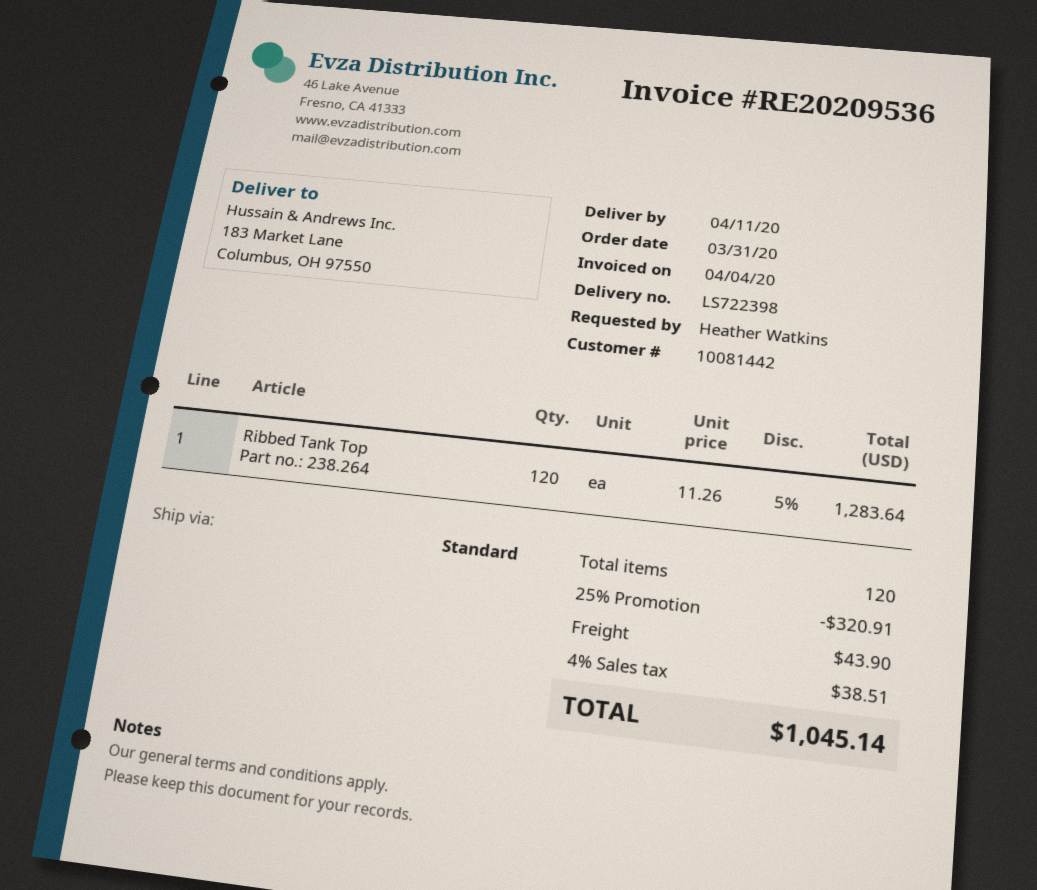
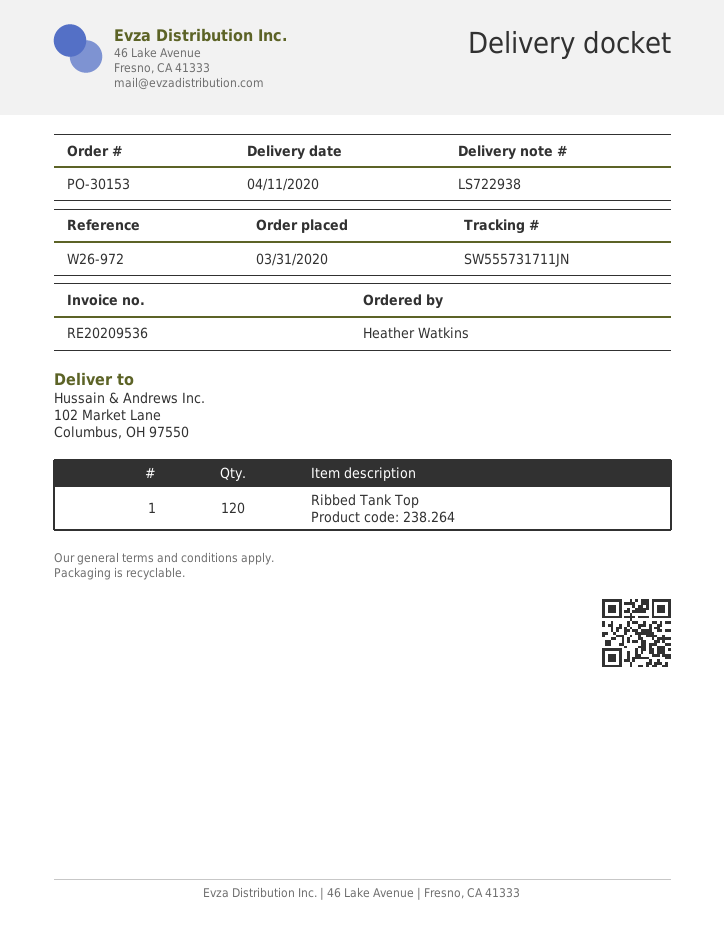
delivery note number: LS722398 -> LS722938
ship to: 183 Market Lane, Columbus, OH 97550 -> 102 Market Lane, Columbus, OH 97550

